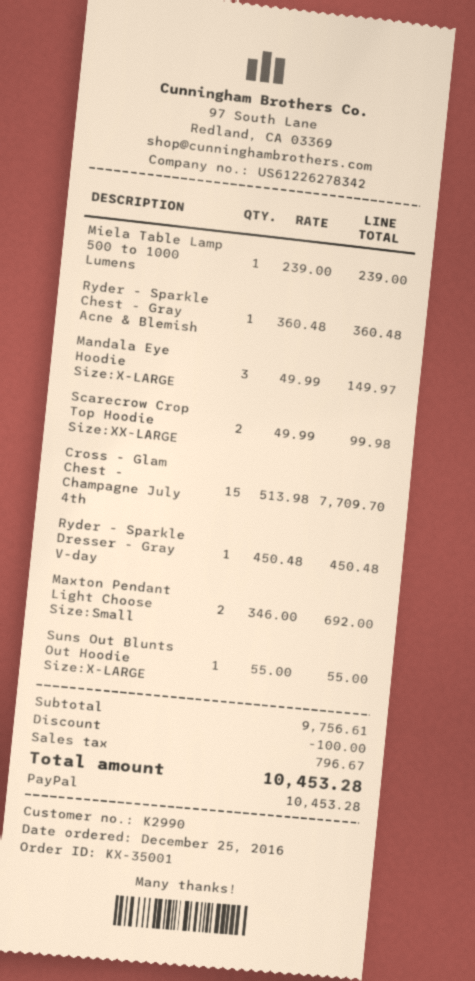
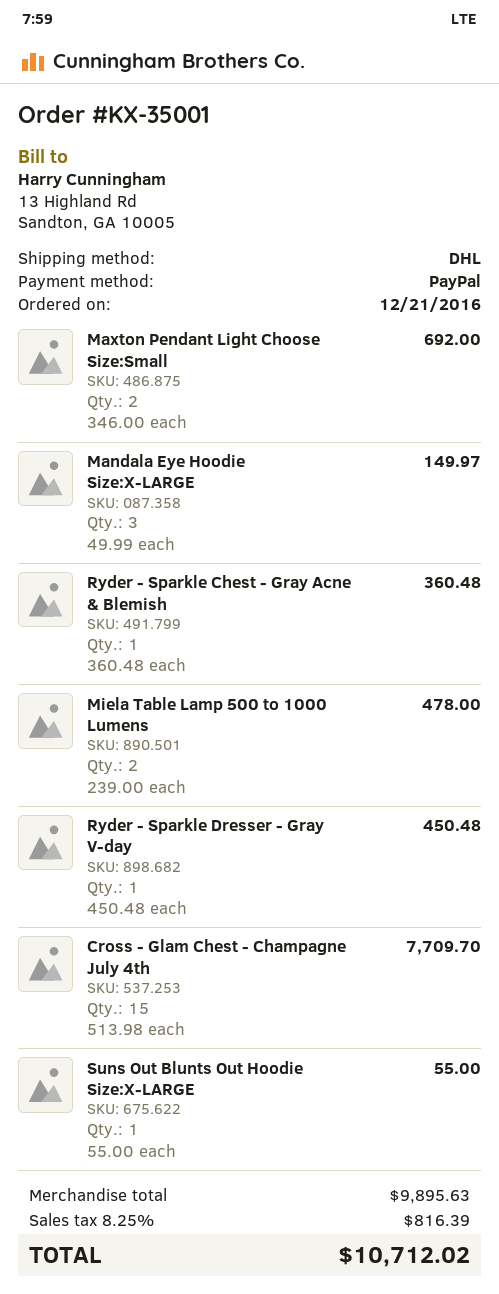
order date: 2016-12-25 -> 2016-12-21
Miela Table Lamp 500 to 1000 Lumens: 1 x 239.00 = 239.00 -> 2 x 239.00 = 478.00
Scarecrow Crop Top Hoodie Size:XX-LARGE: 2 x 49.99 = 99.98 -> none
subtotal: 9756.61 -> 9895.63
discount: 100.00 -> none
tax: 796.67 -> 816.39
total: 10453.28 -> 10712.02

